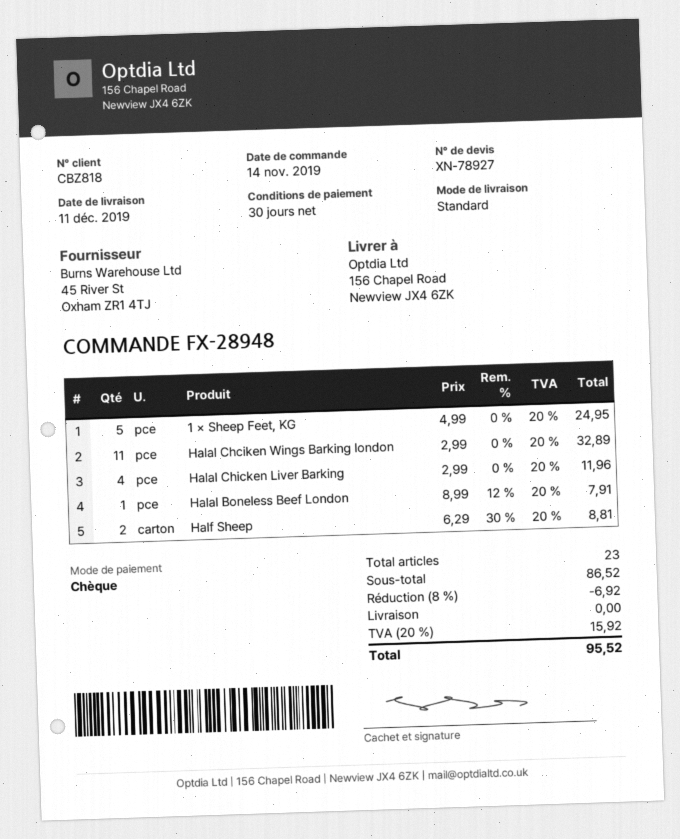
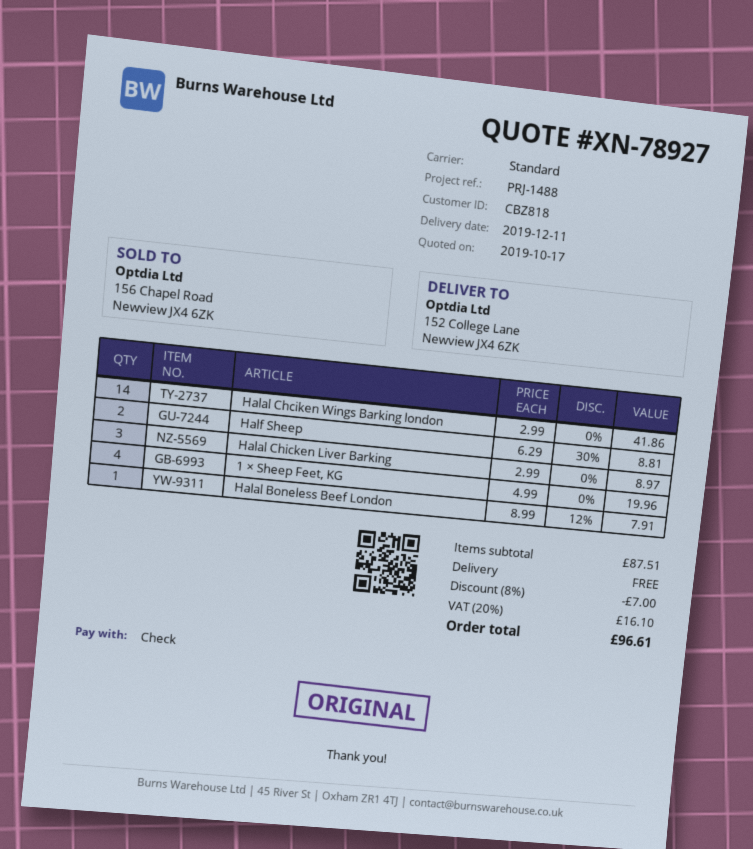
ship to: 156 Chapel Road, Newview JX4 6ZK -> 152 College Lane, Newview JX4 6ZK
1 × Sheep Feet, KG: 5 x 4.99 = 24.95 -> 4 x 4.99 = 19.96
Halal Chciken Wings Barking london: 11 x 2.99 = 32.89 -> 14 x 2.99 = 41.86
Halal Chicken Liver Barking: 4 x 2.99 = 11.96 -> 3 x 2.99 = 8.97
subtotal: 86.52 -> 87.51
discount: 8% = 6.92 -> 8% = 7.00
tax: 20% = 15.92 -> 20% = 16.10
total: 95.52 -> 96.61

